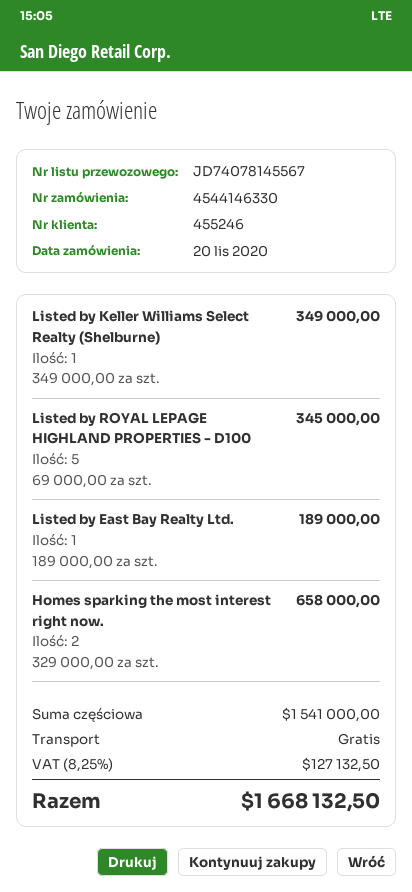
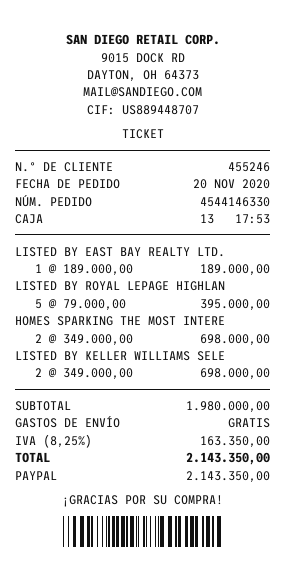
Listed by Keller Williams Select Realty (Shelburne): 1 x 349000.00 = 349000.00 -> 2 x 349000.00 = 698000.00
Listed by ROYAL LEPAGE HIGHLAND PROPERTIES - D100: 5 x 69000.00 = 345000.00 -> 5 x 79000.00 = 395000.00
Homes sparking the most interest right now.: 2 x 329000.00 = 658000.00 -> 2 x 349000.00 = 698000.00
subtotal: 1541000.00 -> 1980000.00
tax: 8.25% = 127132.50 -> 8.25% = 163350.00
total: 1668132.50 -> 2143350.00

